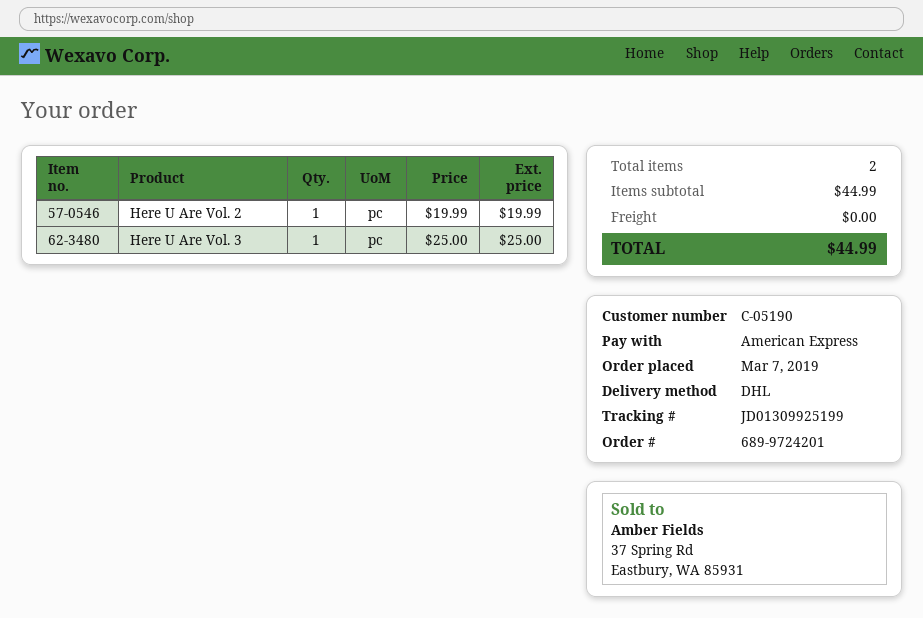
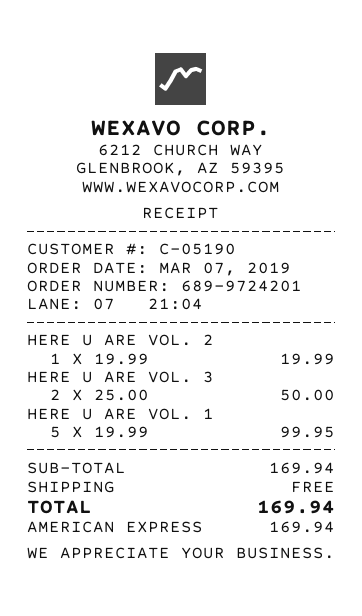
Here U Are Vol. 3: 1 x 25.00 = 25.00 -> 2 x 25.00 = 50.00
HERE U ARE VOL. 1: none -> 5 x 19.99 = 99.95
subtotal: 44.99 -> 169.94
total: 44.99 -> 169.94

